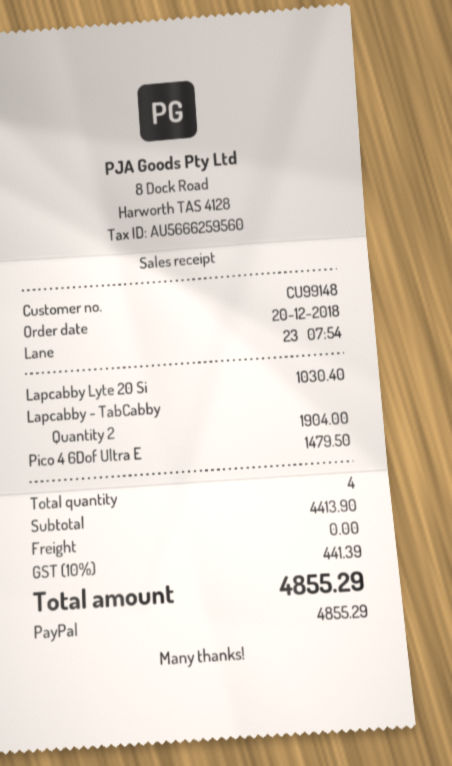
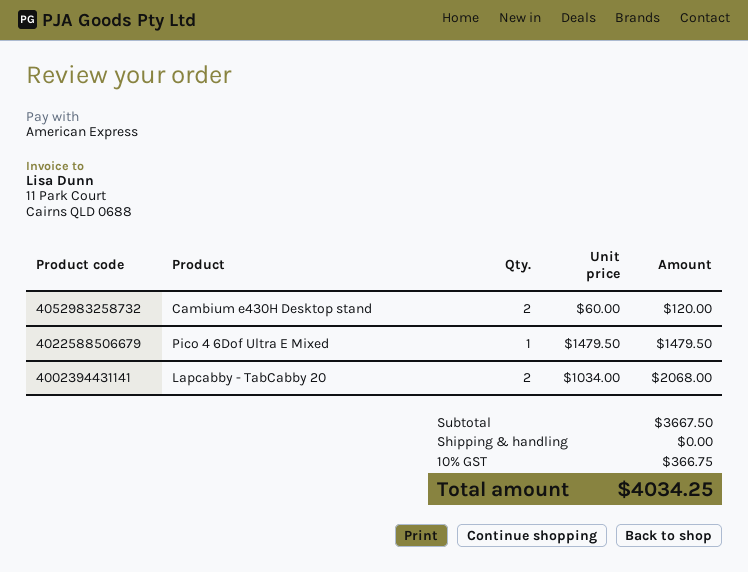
payment method: PayPal -> American Express
Lapcabby Lyte 20 Si: 1 for 1030.40 -> none
Lapcabby - TabCabby: 2 for 1904.00 -> 2 for 2068.00
Cambium e430H Desktop stand: none -> 2 for 120.00
subtotal: 4413.90 -> 3667.50
tax: 10% = 441.39 -> 10% = 366.75
total: 4855.29 -> 4034.25

